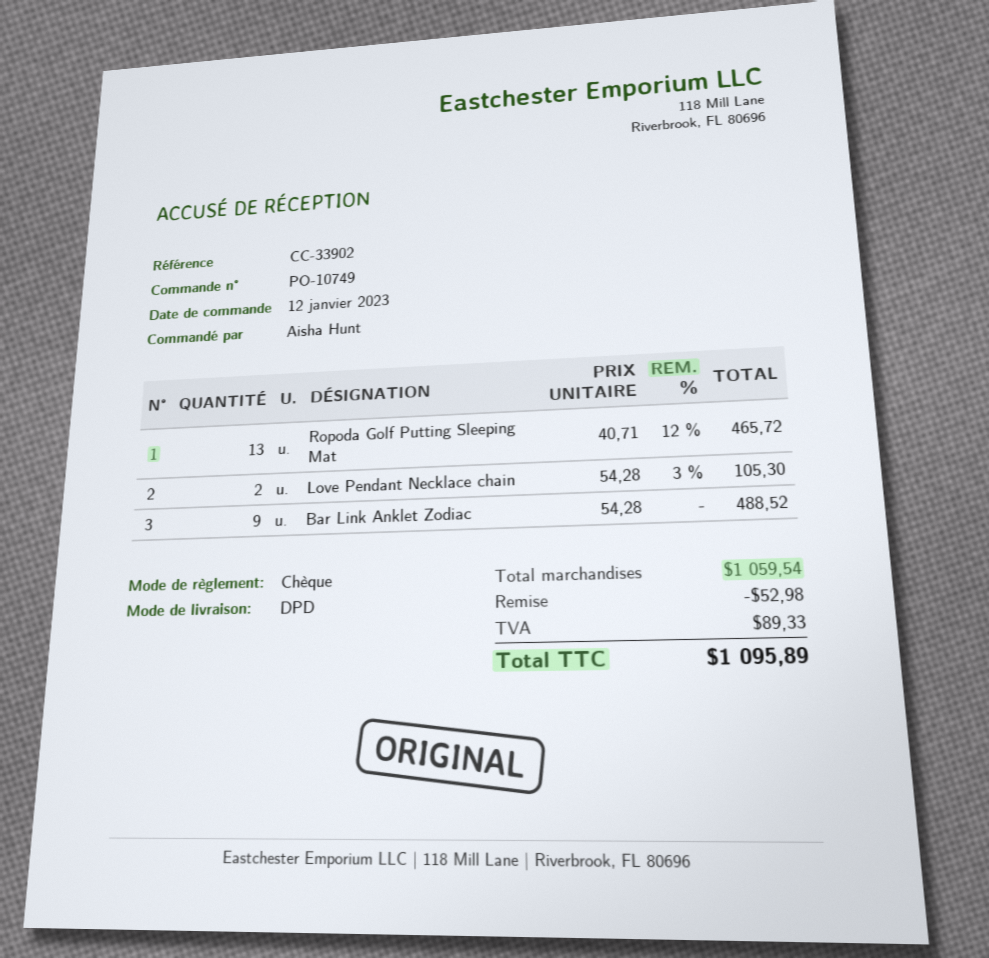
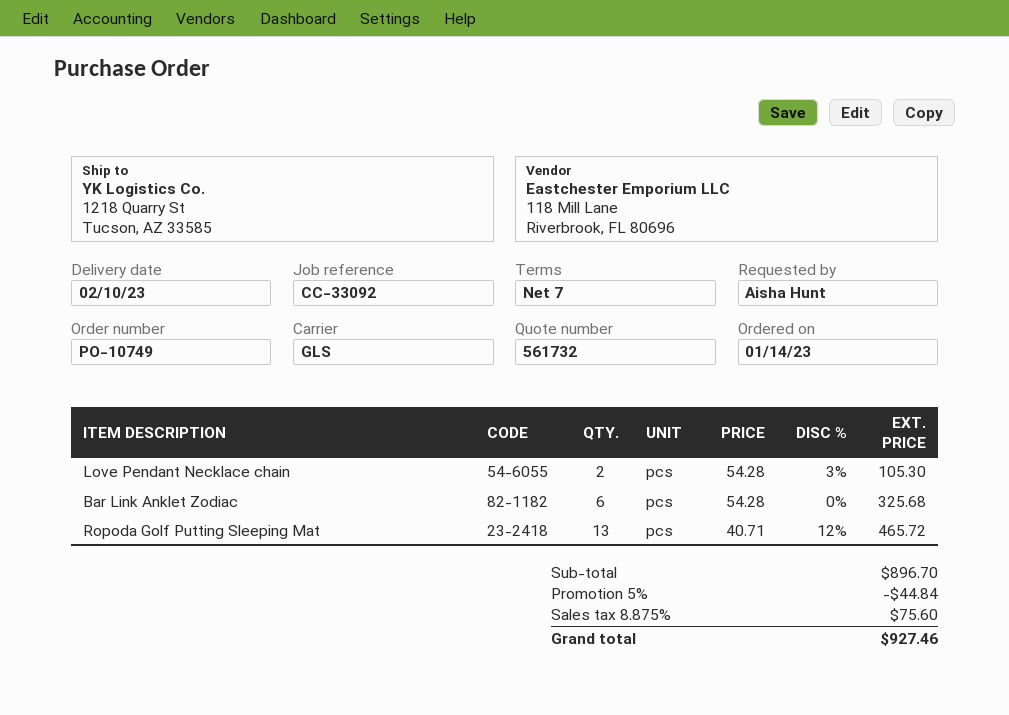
order date: 2023-01-12 -> 2023-01-14
reference: CC-33902 -> CC-33092
shipping method: DPD -> GLS
Bar Link Anklet Zodiac: 9 x 54.28 = 488.52 -> 6 x 54.28 = 325.68
subtotal: 1059.54 -> 896.70
discount: 52.98 -> 44.84
tax: 89.33 -> 75.60
total: 1095.89 -> 927.46

